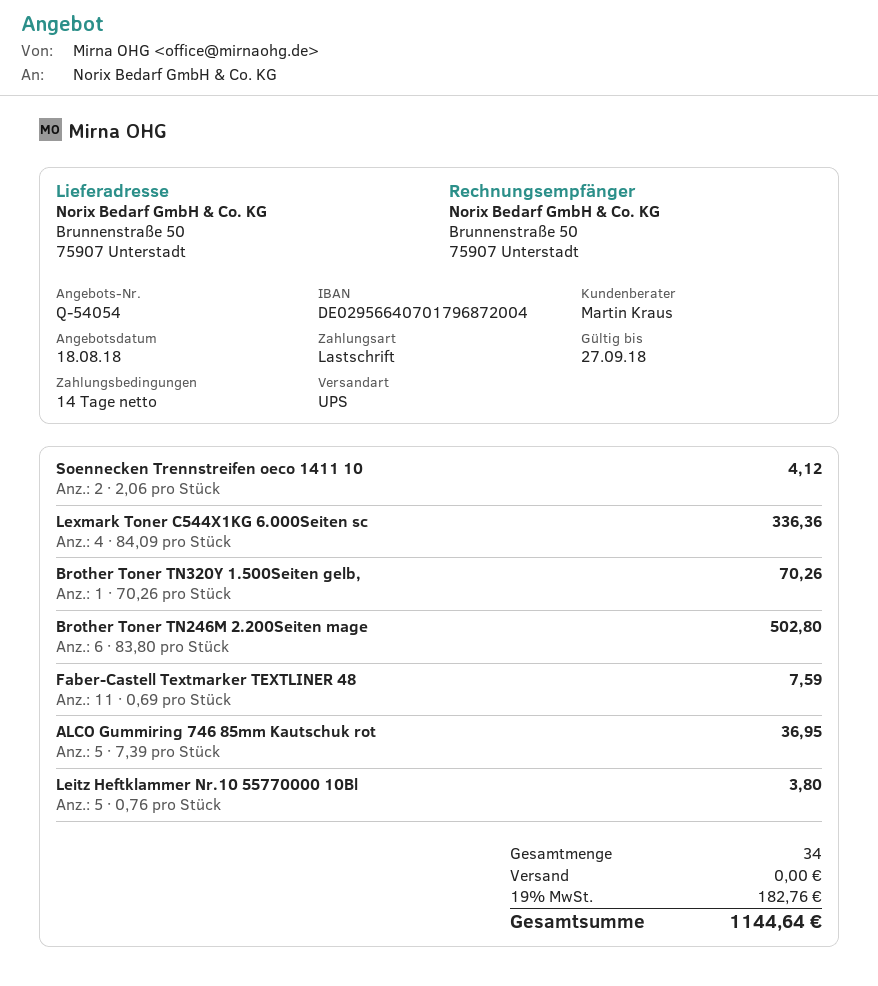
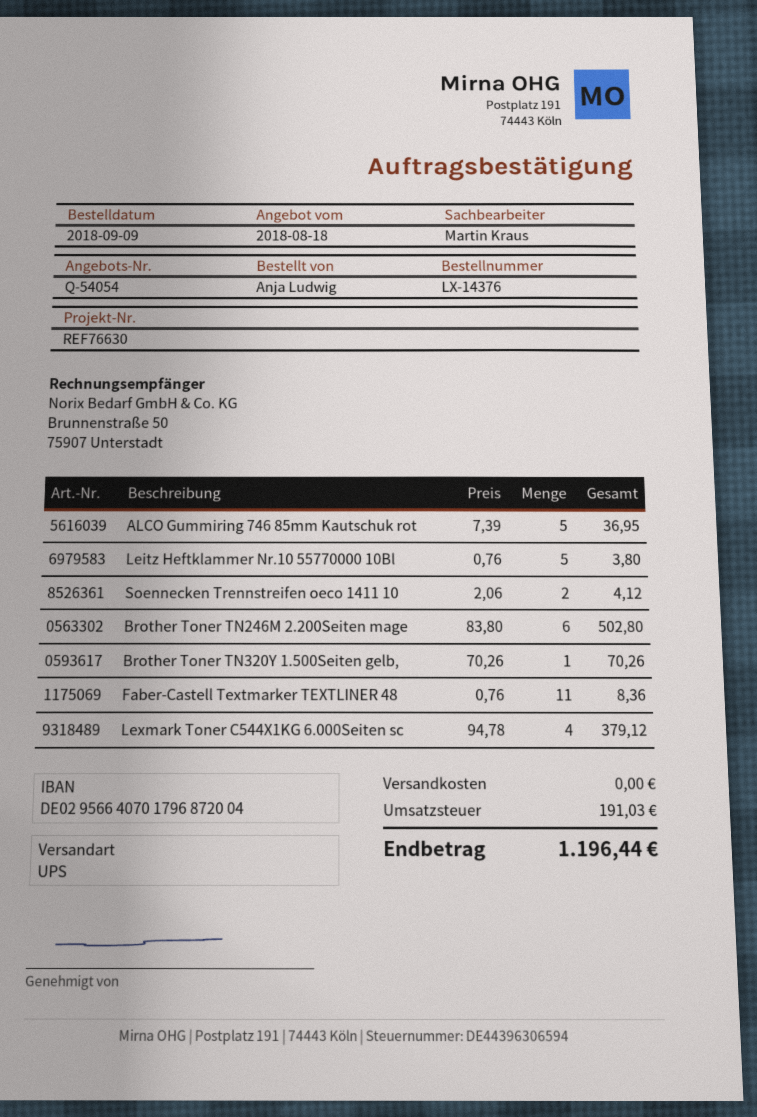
Lexmark Toner C544X1KG 6.000Seiten sc: 4 x 84.09 = 336.36 -> 4 x 94.78 = 379.12
Faber-Castell Textmarker TEXTLINER 48: 11 x 0.69 = 7.59 -> 11 x 0.76 = 8.36
tax: 182.76 -> 191.03
total: 1144.64 -> 1196.44

